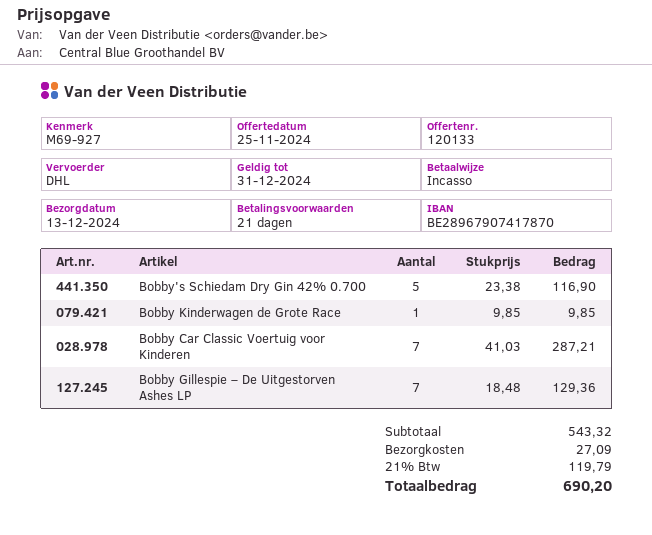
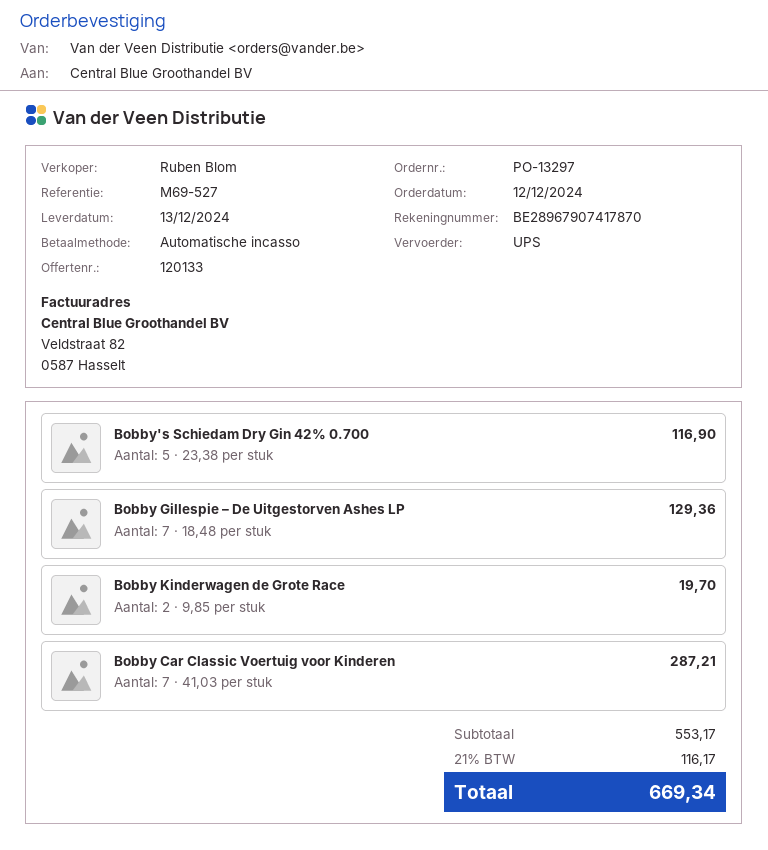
reference: M69-927 -> M69-527
shipping method: DHL -> UPS
Bobby Kinderwagen de Grote Race: 1 x 9.85 = 9.85 -> 2 x 9.85 = 19.70
subtotal: 543.32 -> 553.17
shipping: 27.09 -> none
tax: 21% = 119.79 -> 21% = 116.17
total: 690.20 -> 669.34

